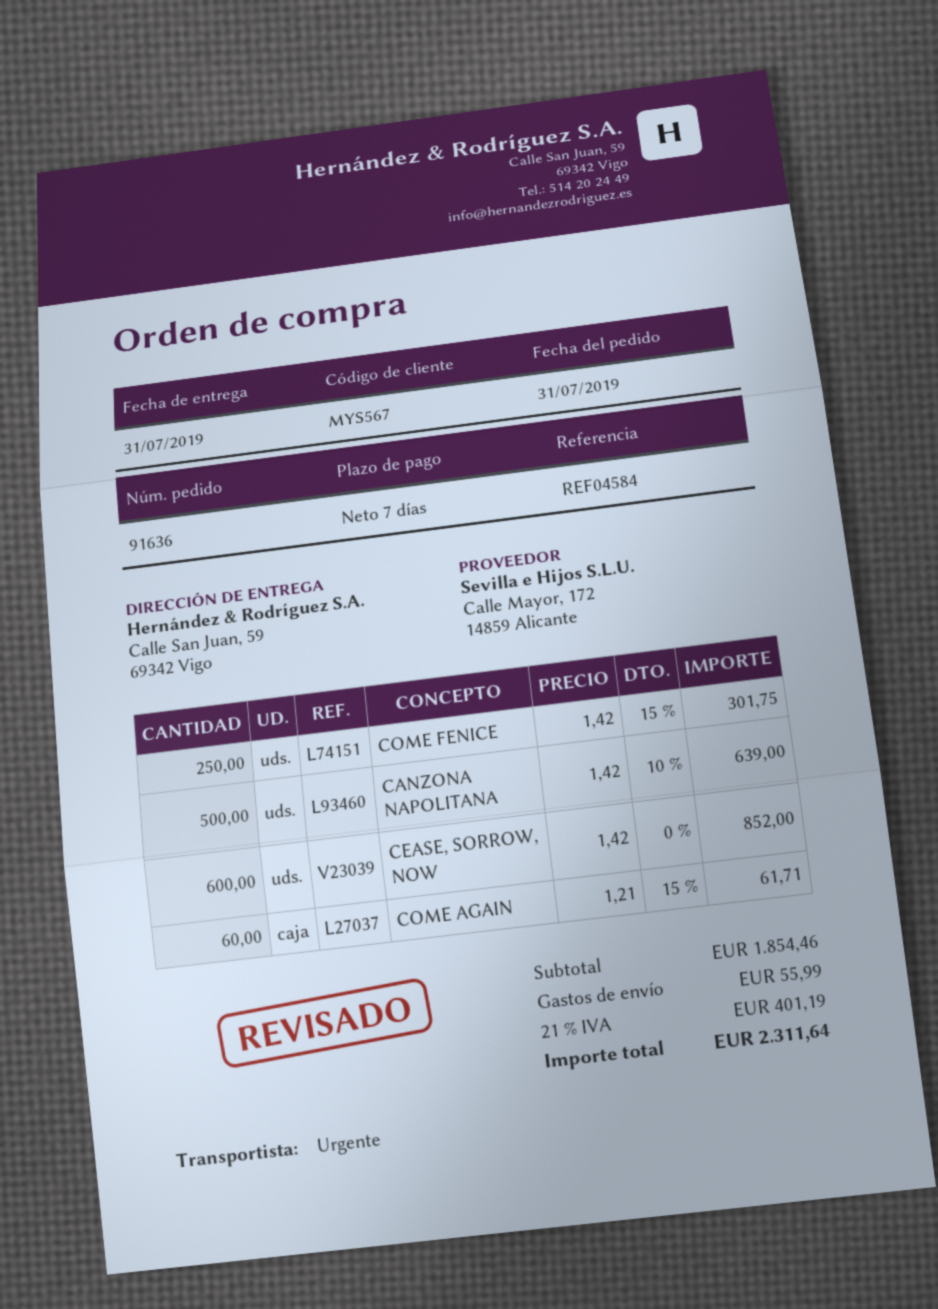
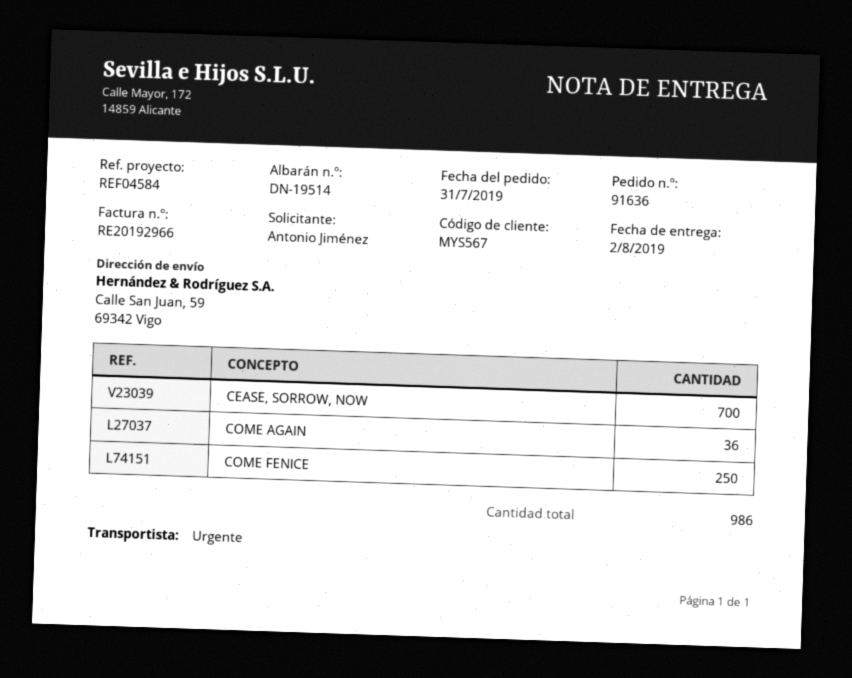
delivery date: 2019-07-31 -> 2019-08-02
CANZONA NAPOLITANA: 500 -> none
CEASE, SORROW, NOW: 600 -> 700
COME AGAIN: 60 -> 36

